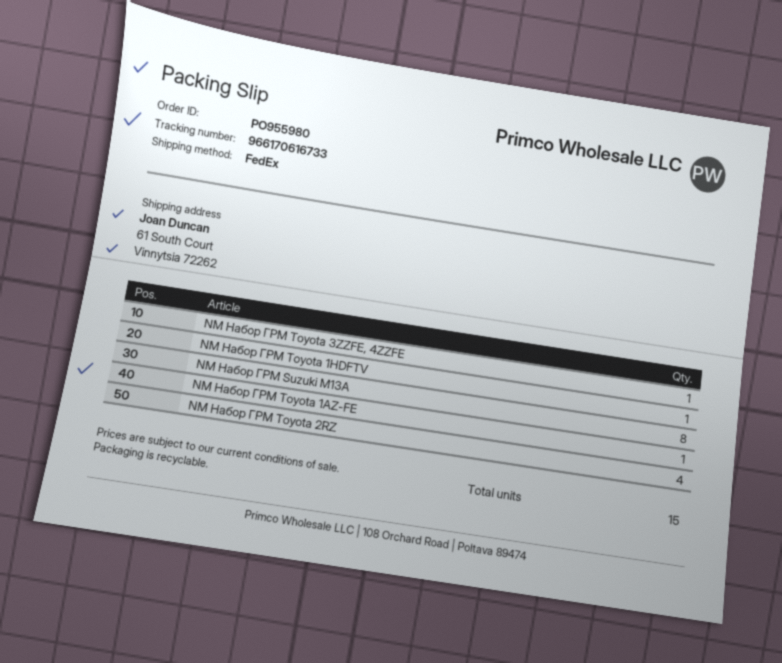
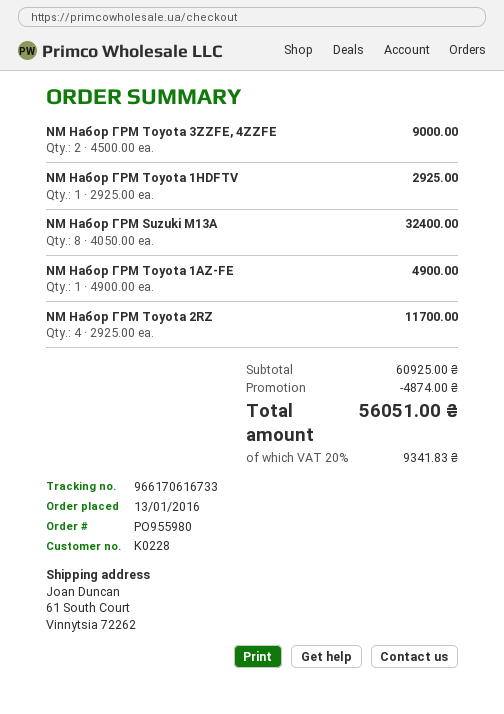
NM Набор ГРМ Toyota 3ZZFE, 4ZZFE: 1 -> 2

